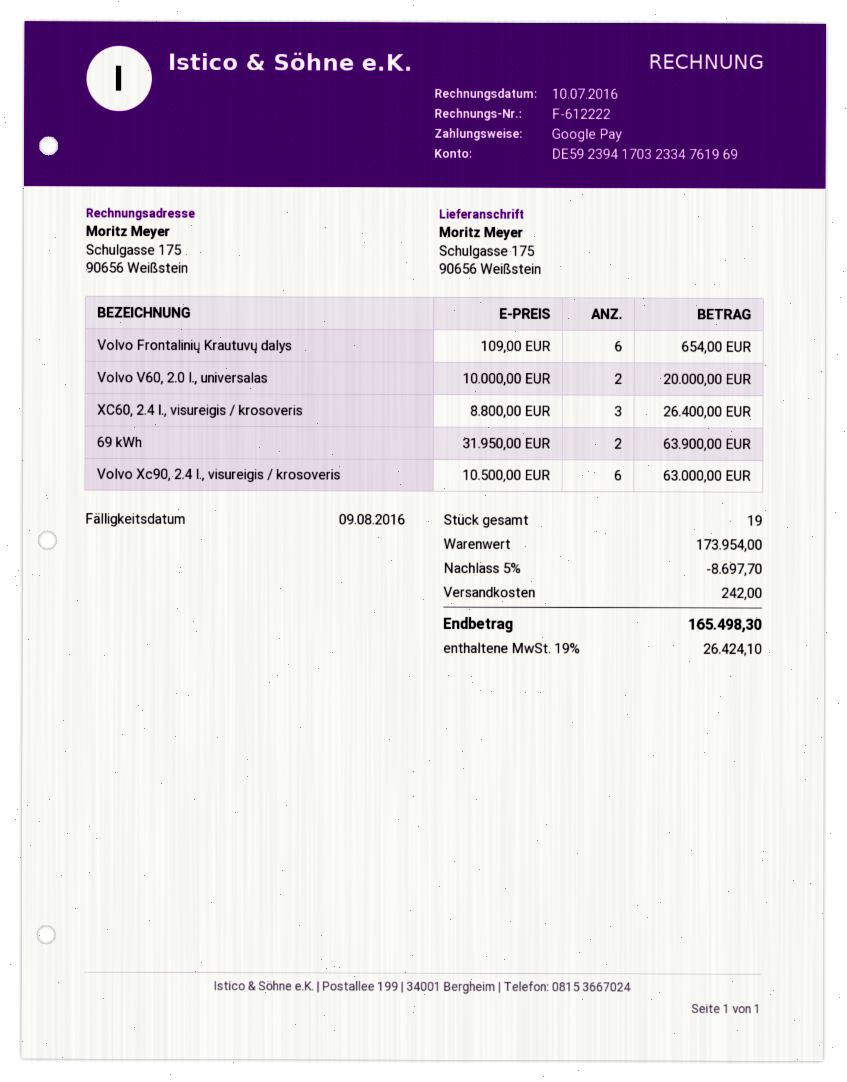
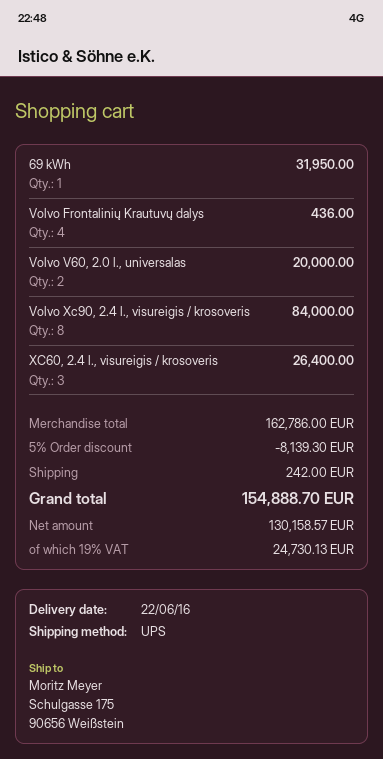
Volvo Frontalinių Krautuvų dalys: 6 for 654.00 -> 4 for 436.00
69 kWh: 2 for 63900.00 -> 1 for 31950.00
Volvo Xc90, 2.4 l., visureigis / krosoveris: 6 for 63000.00 -> 8 for 84000.00
subtotal: 173954.00 -> 162786.00
discount: 5% = 8697.70 -> 5% = 8139.30
tax: 19% = 26424.10 -> 19% = 24730.13
total: 165498.30 -> 154888.70

